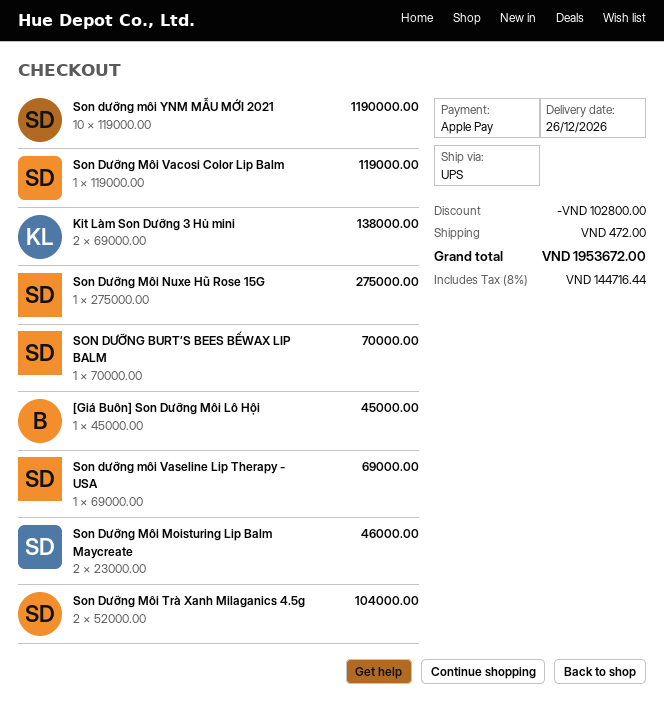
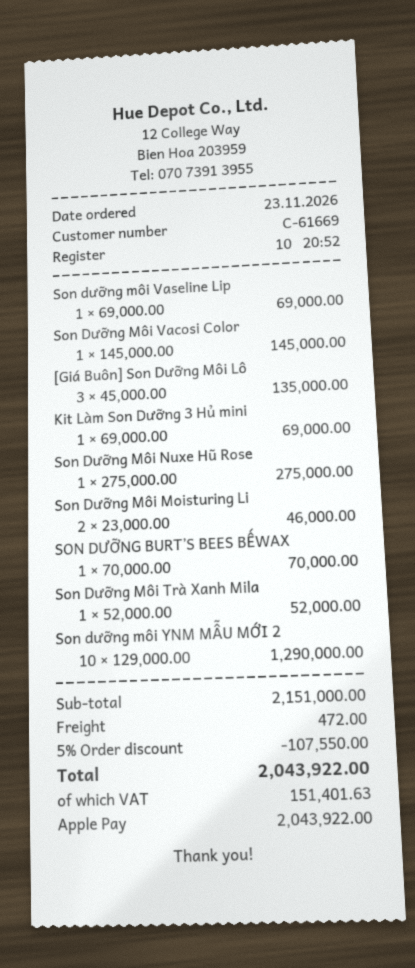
Son dưỡng môi YNM MẪU MỚI 2021: 10 x 119000.00 = 1190000.00 -> 10 x 129000.00 = 1290000.00
Son Dưỡng Môi Vacosi Color Lip Balm: 1 x 119000.00 = 119000.00 -> 1 x 145000.00 = 145000.00
Kit Làm Son Dưỡng 3 Hủ mini: 2 x 69000.00 = 138000.00 -> 1 x 69000.00 = 69000.00
[Giá Buôn] Son Dưỡng Môi Lô Hội: 1 x 45000.00 = 45000.00 -> 3 x 45000.00 = 135000.00
Son Dưỡng Môi Trà Xanh Milaganics 4.5g: 2 x 52000.00 = 104000.00 -> 1 x 52000.00 = 52000.00
discount: 102800.00 -> 107550.00
tax: 144716.44 -> 151401.63
total: 1953672.00 -> 2043922.00

